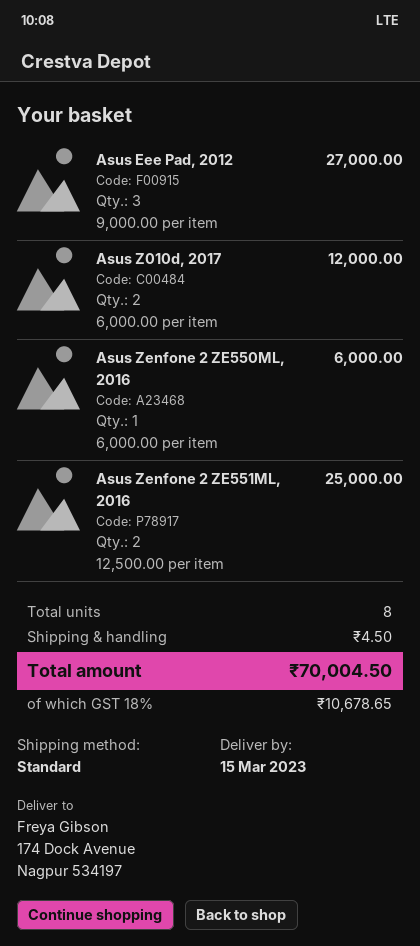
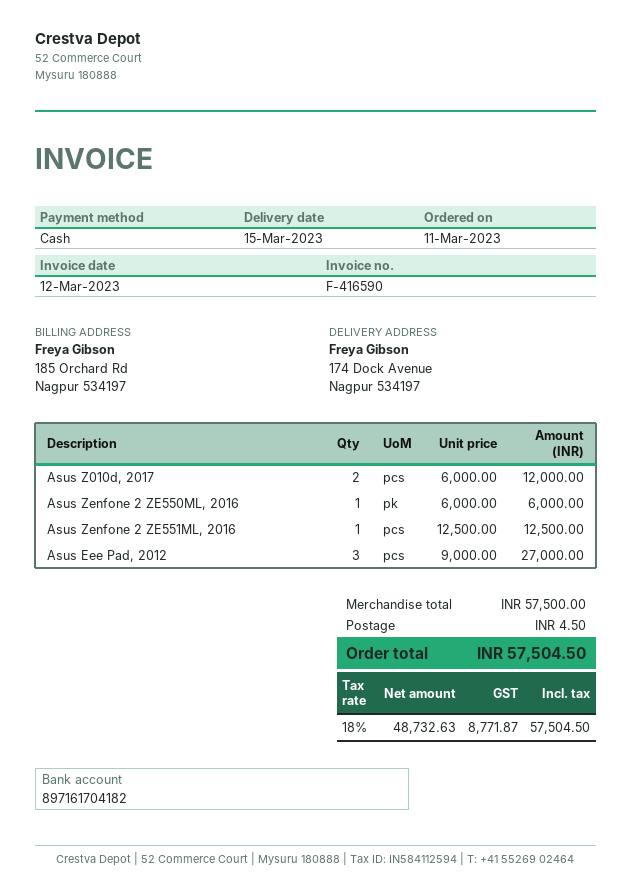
Asus Zenfone 2 ZE551ML, 2016: 2 x 12500.00 = 25000.00 -> 1 x 12500.00 = 12500.00
tax: 18% = 10678.65 -> 18% = 8771.87
total: 70004.50 -> 57504.50

